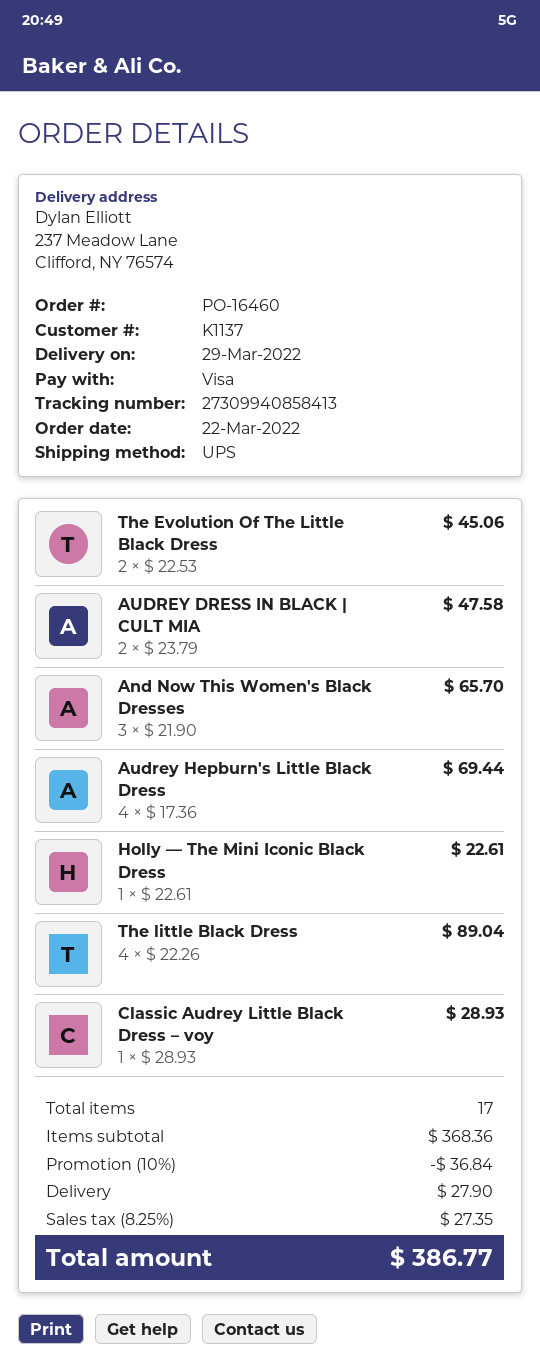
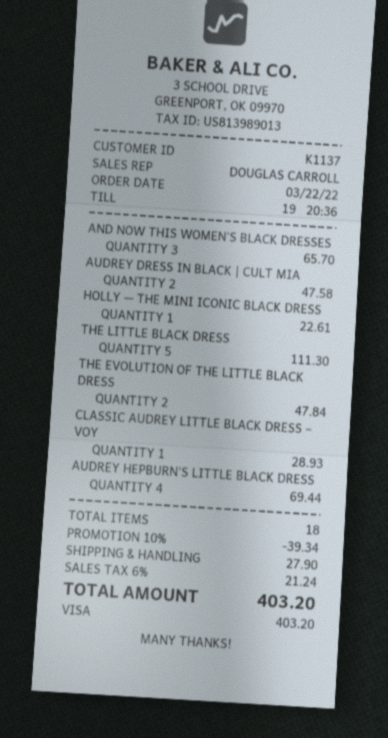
The Evolution Of The Little Black Dress: 2 for 45.06 -> 2 for 47.84
The little Black Dress: 4 for 89.04 -> 5 for 111.30
total quantity: 17 -> 18
discount: 10% = 36.84 -> 10% = 39.34
tax: 8.25% = 27.35 -> 6% = 21.24
total: 386.77 -> 403.20

